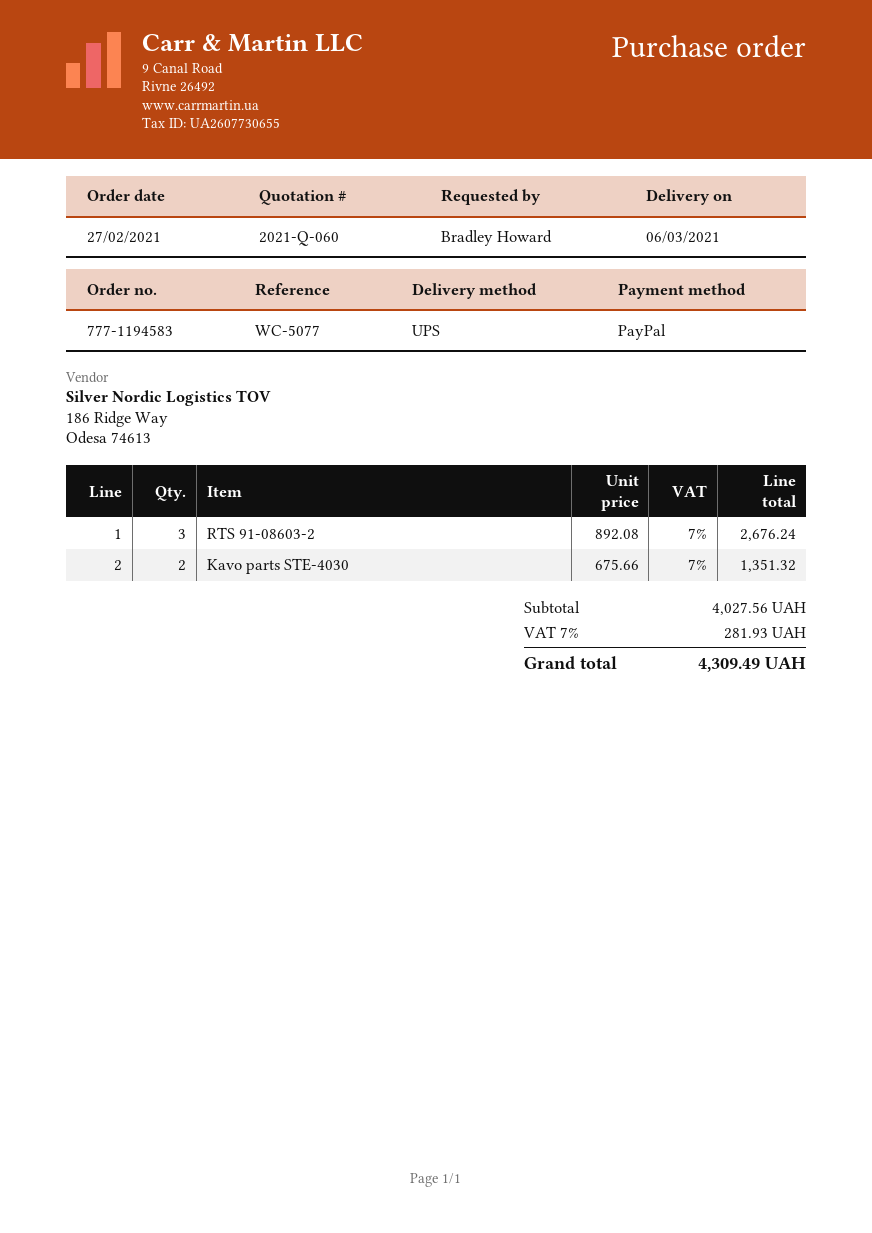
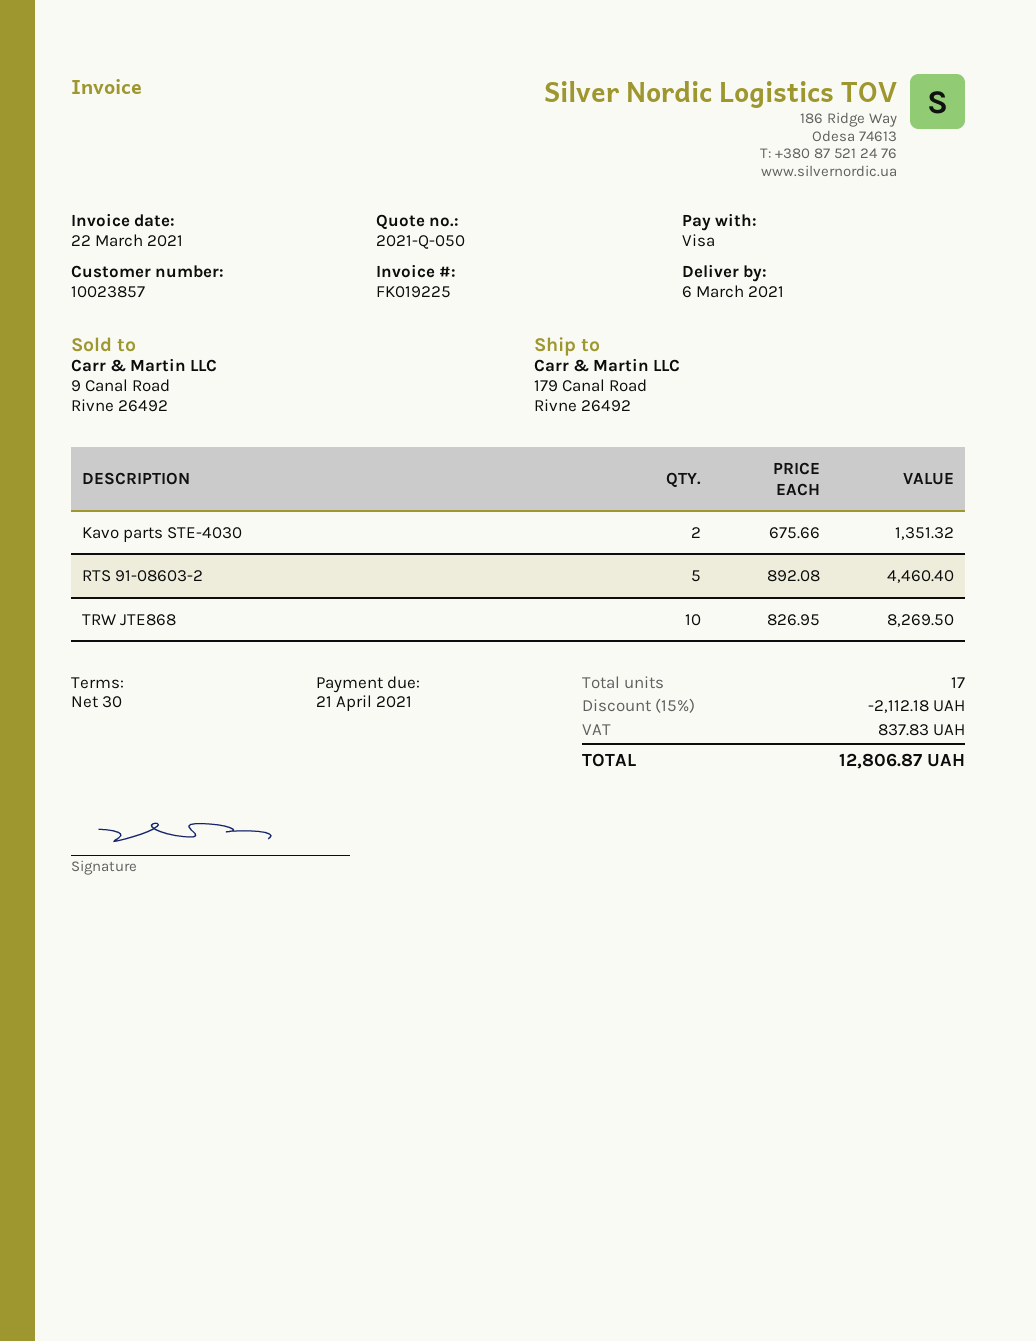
quote number: 2021-Q-060 -> 2021-Q-050
payment method: PayPal -> Visa
RTS 91-08603-2: 3 x 892.08 = 2676.24 -> 5 x 892.08 = 4460.40
TRW JTE868: none -> 10 x 826.95 = 8269.50
discount: none -> 15% = 2112.18
tax: 281.93 -> 837.83
total: 4309.49 -> 12806.87

